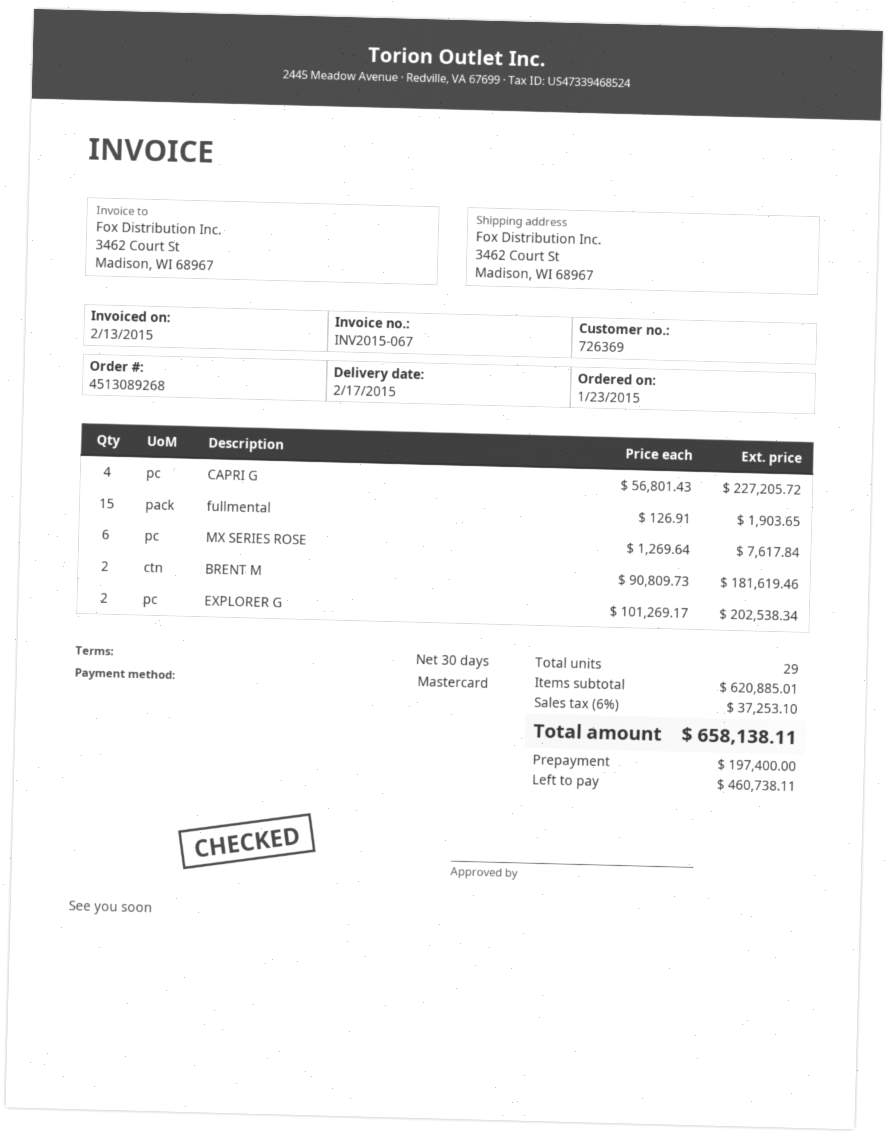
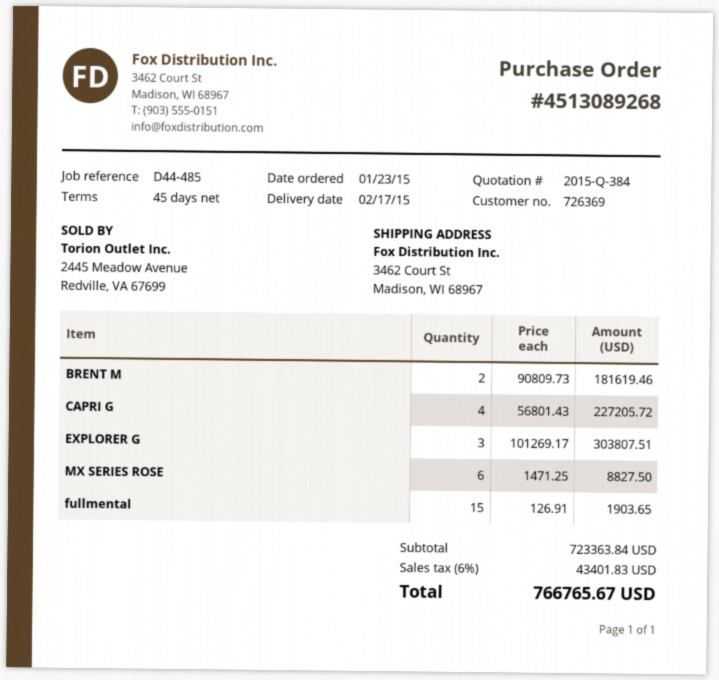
payment terms: 30 days -> 45 days
MX SERIES ROSE: 6 x 1269.64 = 7617.84 -> 6 x 1471.25 = 8827.50
EXPLORER G: 2 x 101269.17 = 202538.34 -> 3 x 101269.17 = 303807.51
subtotal: 620885.01 -> 723363.84
tax: 6% = 37253.10 -> 6% = 43401.83
total: 658138.11 -> 766765.67

